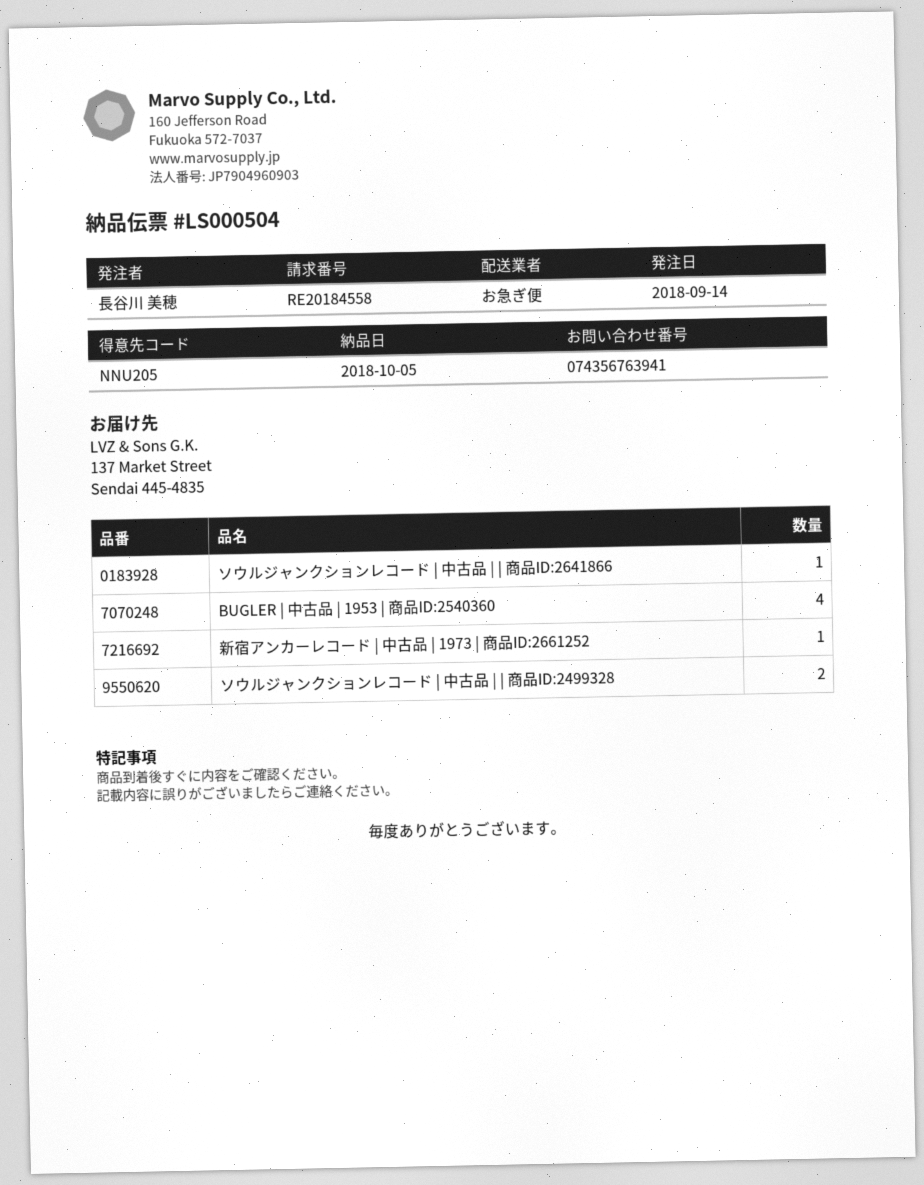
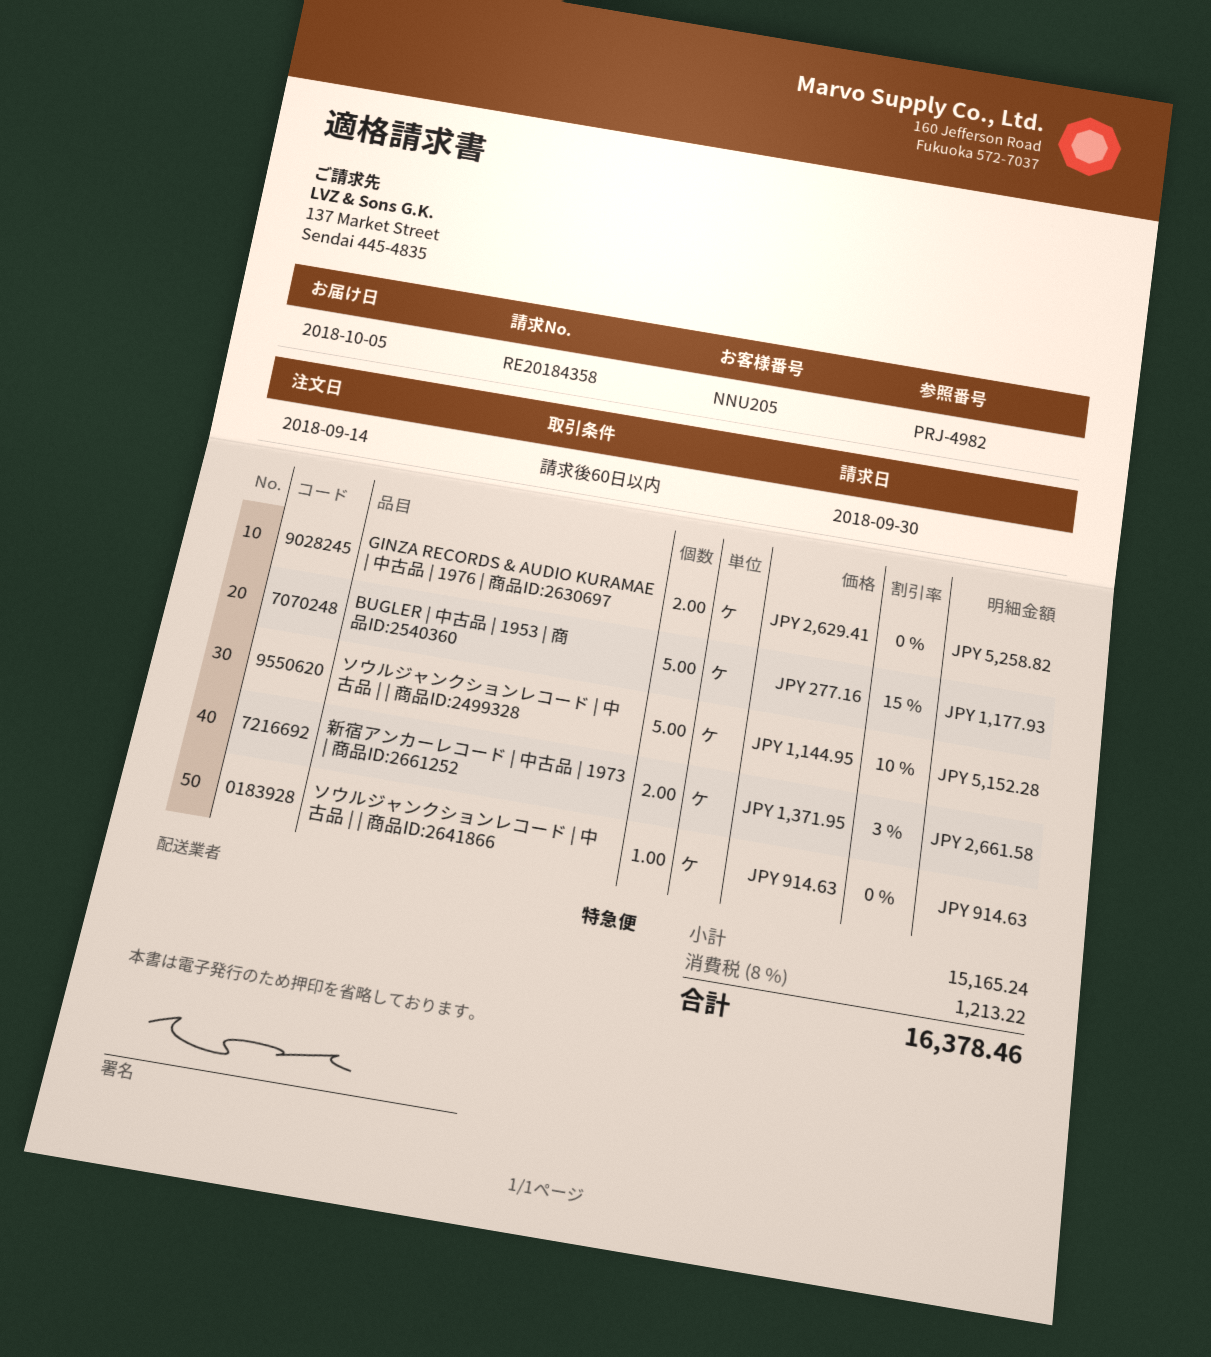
invoice number: RE20184558 -> RE20184358
BUGLER | 中古品 | 1953 | 商品ID:2540360: 4 -> 5
新宿アンカーレコード | 中古品 | 1973 | 商品ID:2661252: 1 -> 2
ソウルジャンクションレコード | 中古品 | | 商品ID:2499328: 2 -> 5
GINZA RECORDS & AUDIO KURAMAE | 中古品 | 1976 | 商品ID:2630697: none -> 2

